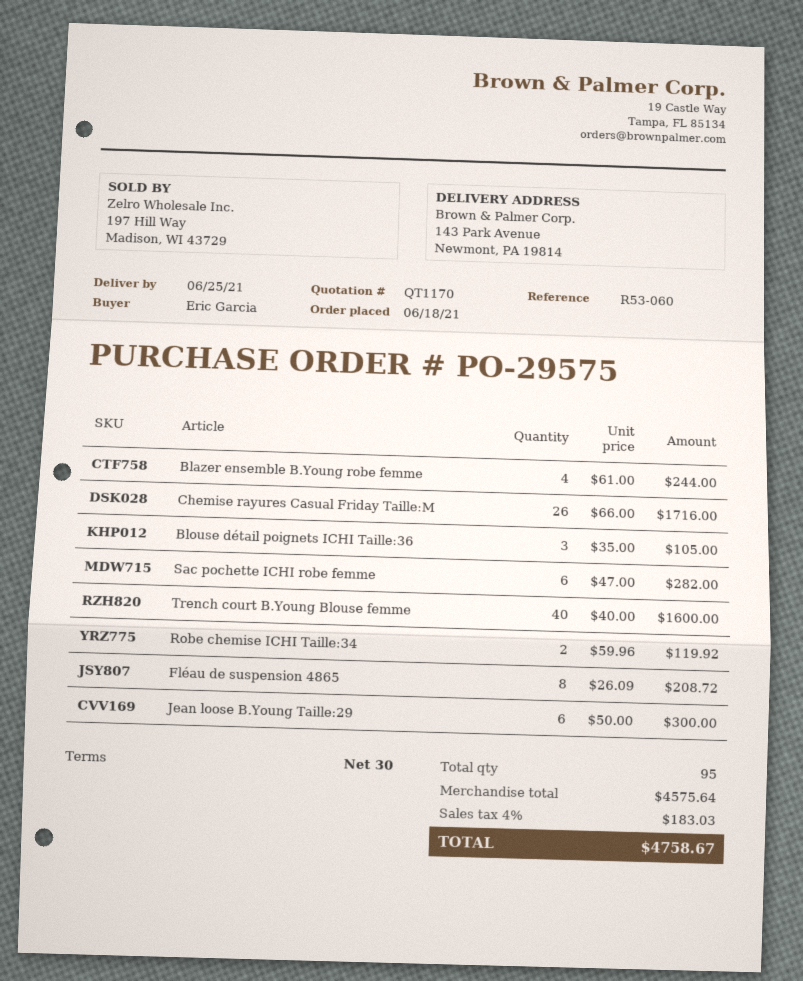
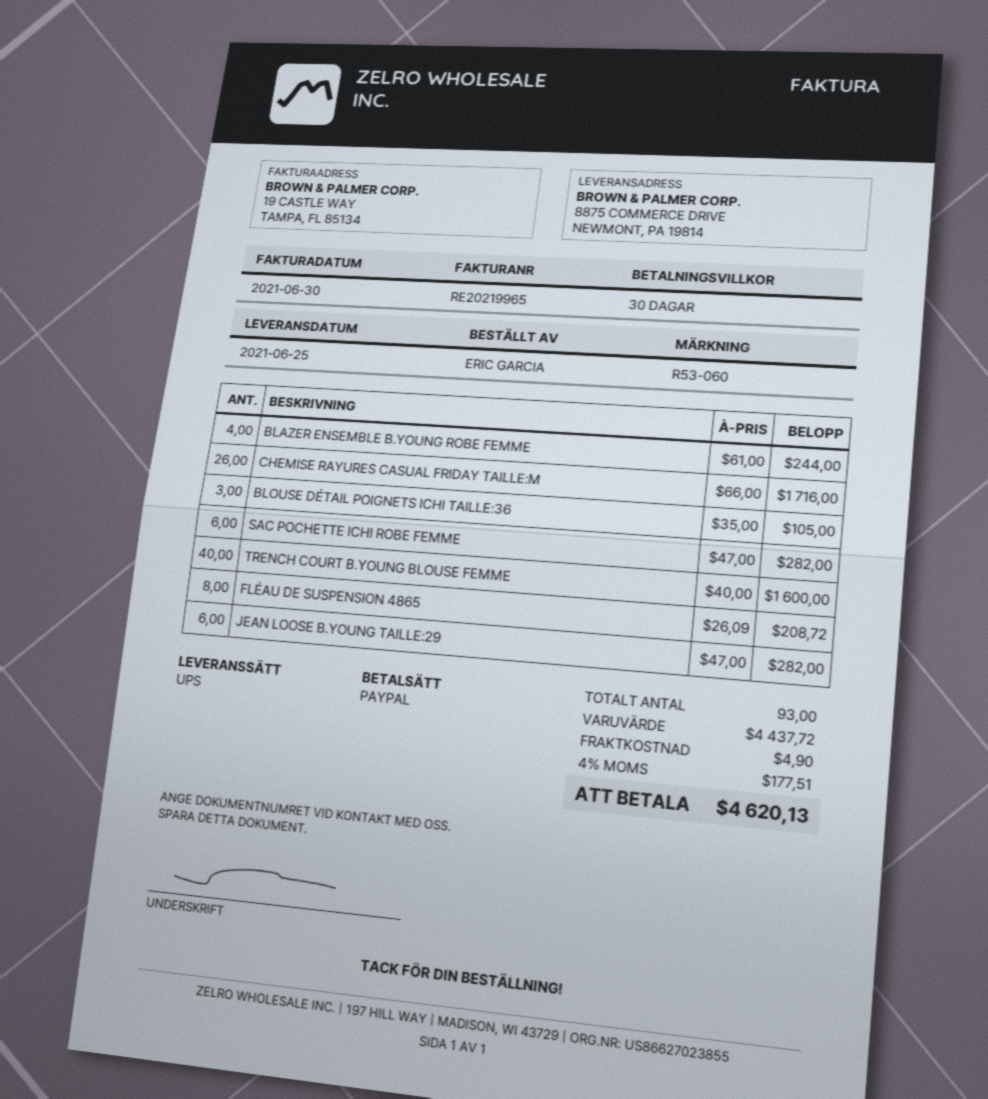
ship to: 143 Park Avenue, Newmont, PA 19814 -> 8875 COMMERCE DRIVE, NEWMONT, PA 19814
Robe chemise ICHI Taille:34: 2 x 59.96 = 119.92 -> none
Jean loose B.Young Taille:29: 6 x 50.00 = 300.00 -> 6 x 47.00 = 282.00
total quantity: 95 -> 93
subtotal: 4575.64 -> 4437.72
shipping: none -> 4.90
tax: 4% = 183.03 -> 4% = 177.51
total: 4758.67 -> 4620.13

